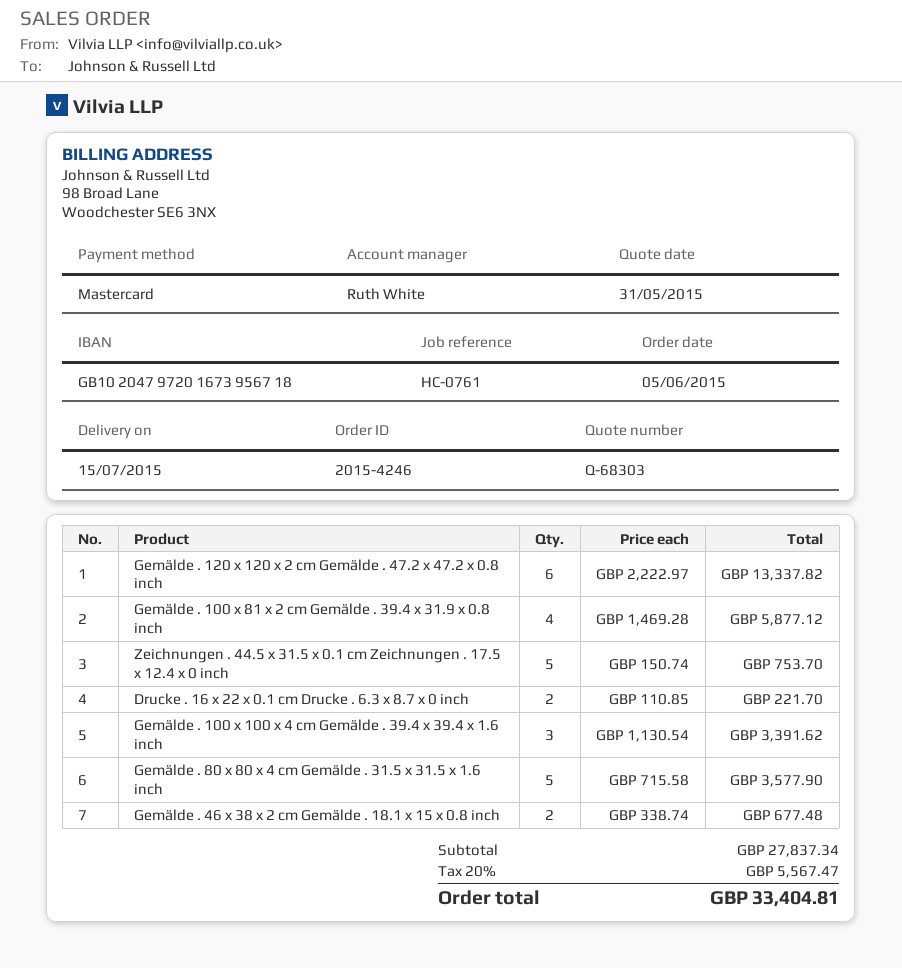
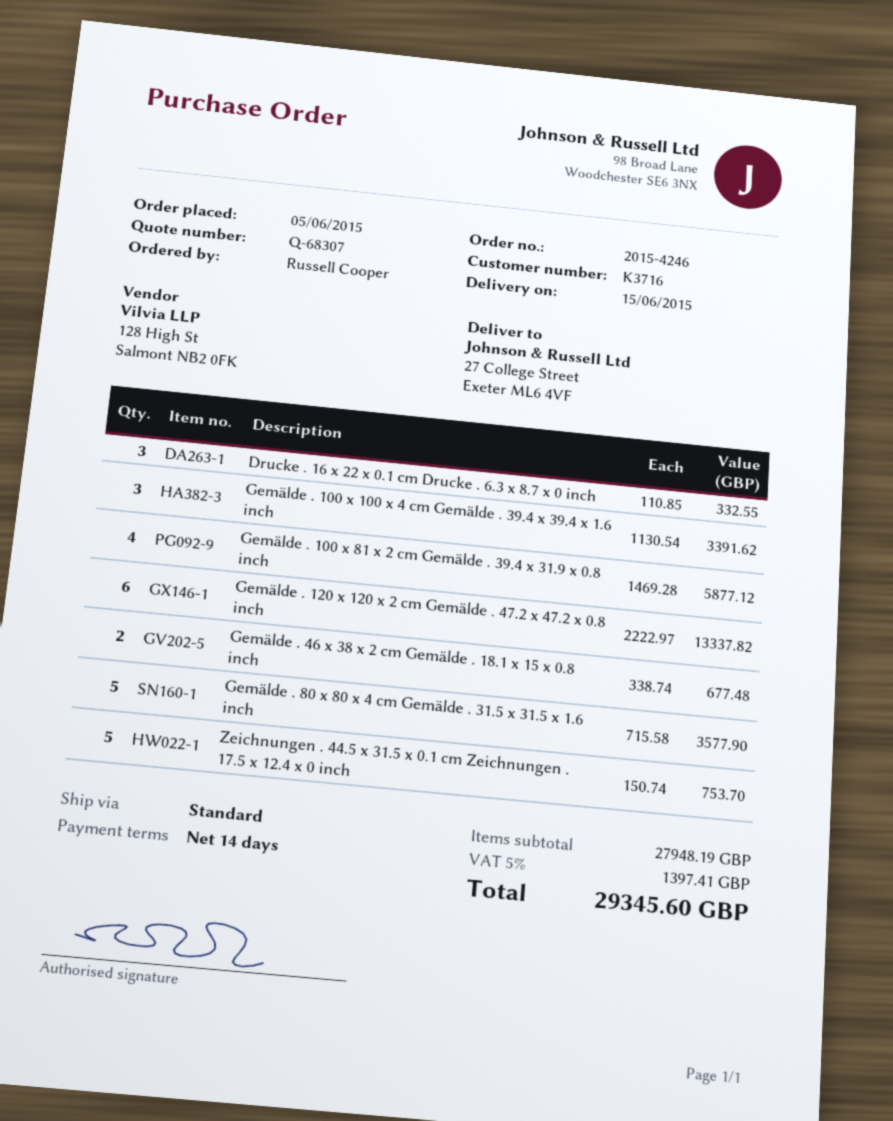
quote number: Q-68303 -> Q-68307
delivery date: 2015-07-15 -> 2015-06-15
Drucke . 16 x 22 x 0.1 cm Drucke . 6.3 x 8.7 x 0 inch: 2 x 110.85 = 221.70 -> 3 x 110.85 = 332.55
subtotal: 27837.34 -> 27948.19
tax: 20% = 5567.47 -> 5% = 1397.41
total: 33404.81 -> 29345.60

